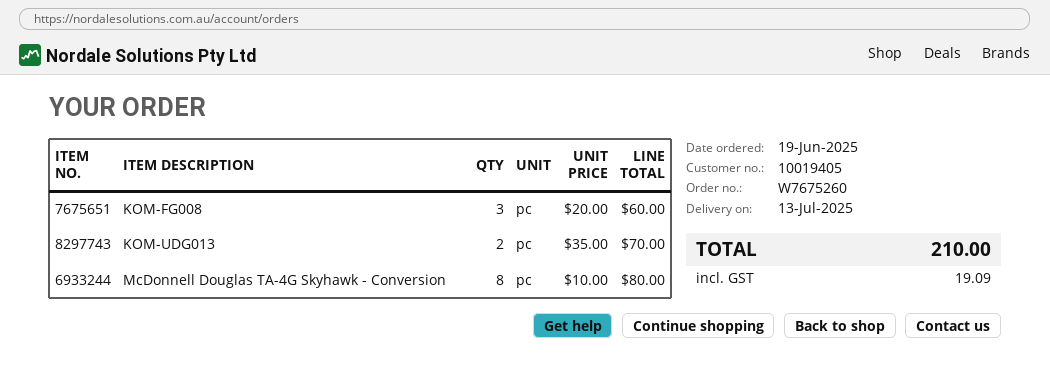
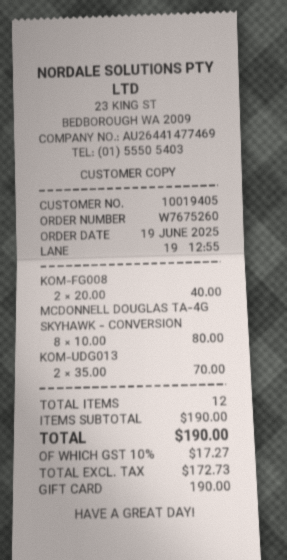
KOM-FG008: 3 x 20.00 = 60.00 -> 2 x 20.00 = 40.00
tax: 19.09 -> 17.27
total: 210.00 -> 190.00

